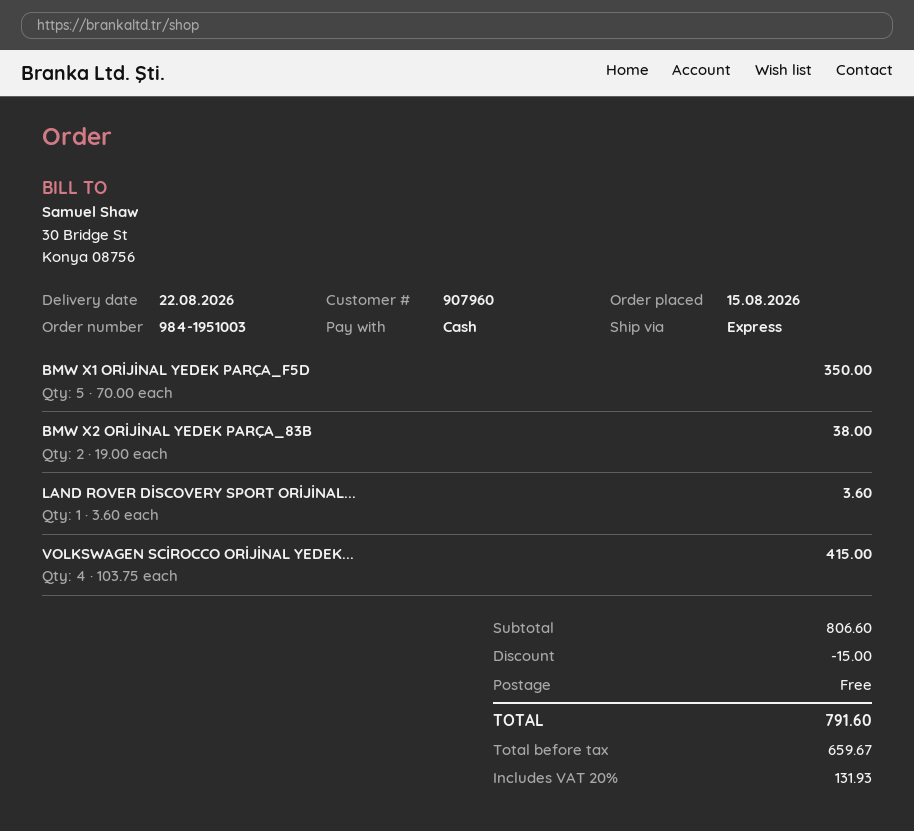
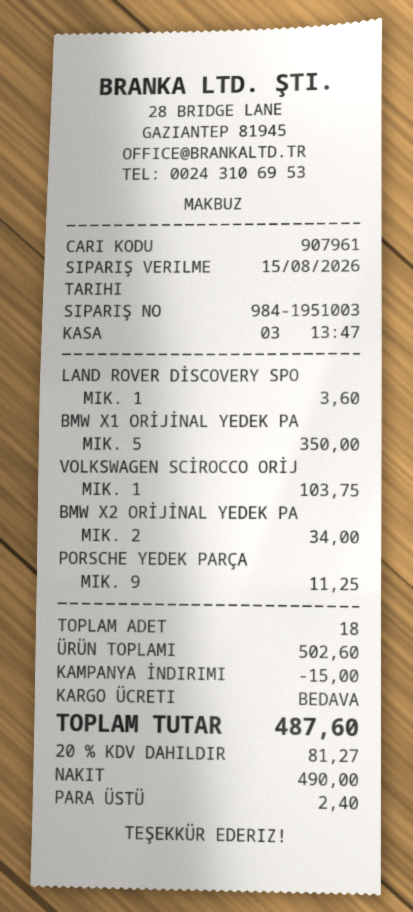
customer number: 907960 -> 907961
BMW X2 ORİJİNAL YEDEK PARÇA_83B: 2 for 38.00 -> 2 for 34.00
VOLKSWAGEN SCİROCCO ORİJİNAL YEDEK...: 4 for 415.00 -> 1 for 103.75
PORSCHE YEDEK PARÇA: none -> 9 for 11.25
subtotal: 806.60 -> 502.60
tax: 20% = 131.93 -> 20% = 81.27
total: 791.60 -> 487.60

